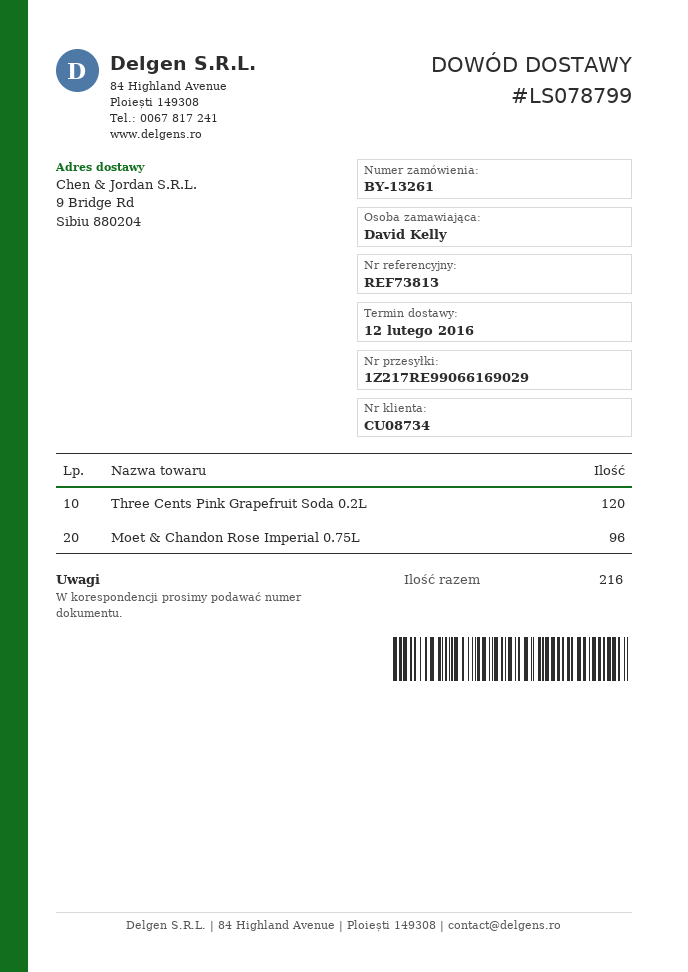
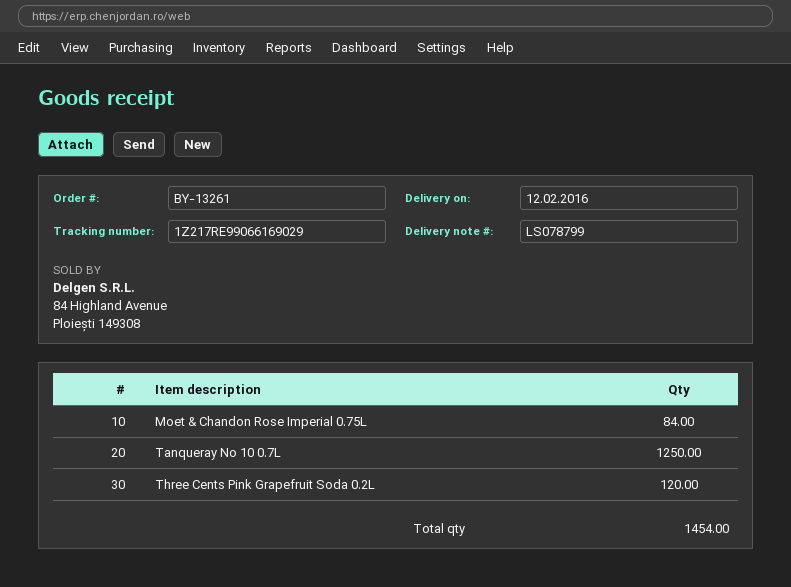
Moet & Chandon Rose Imperial 0.75L: 96 -> 84
Tanqueray No 10 0.7L: none -> 1250
total quantity: 216 -> 1454

